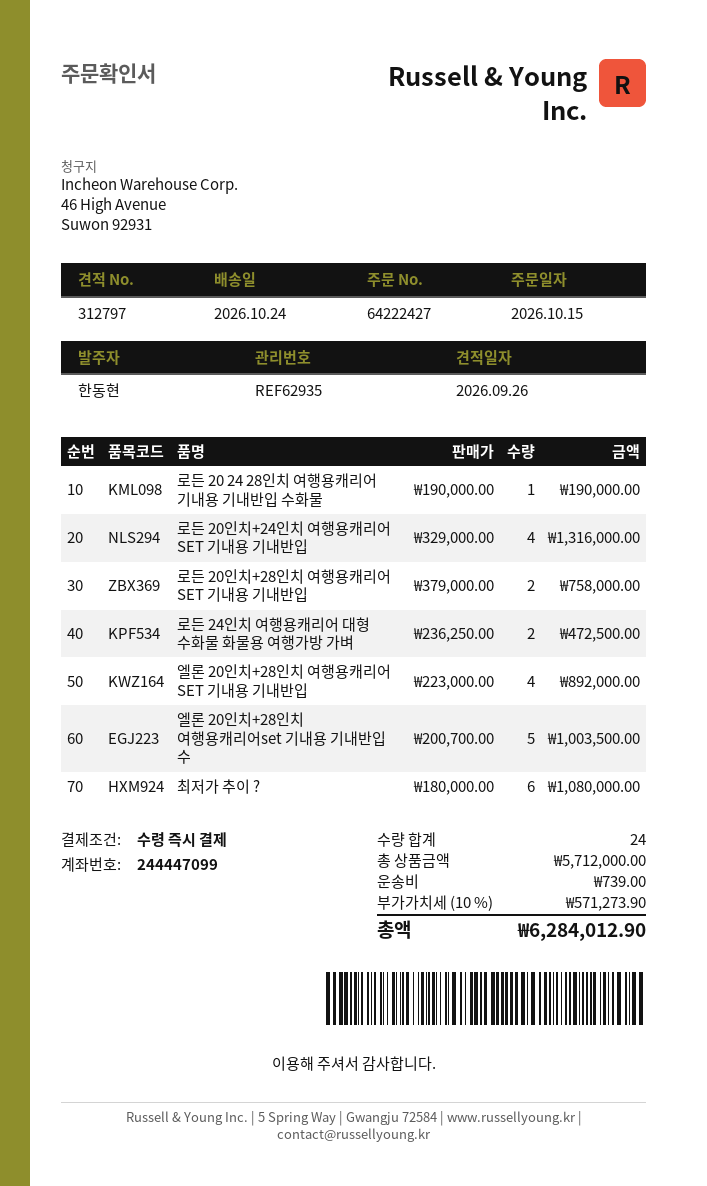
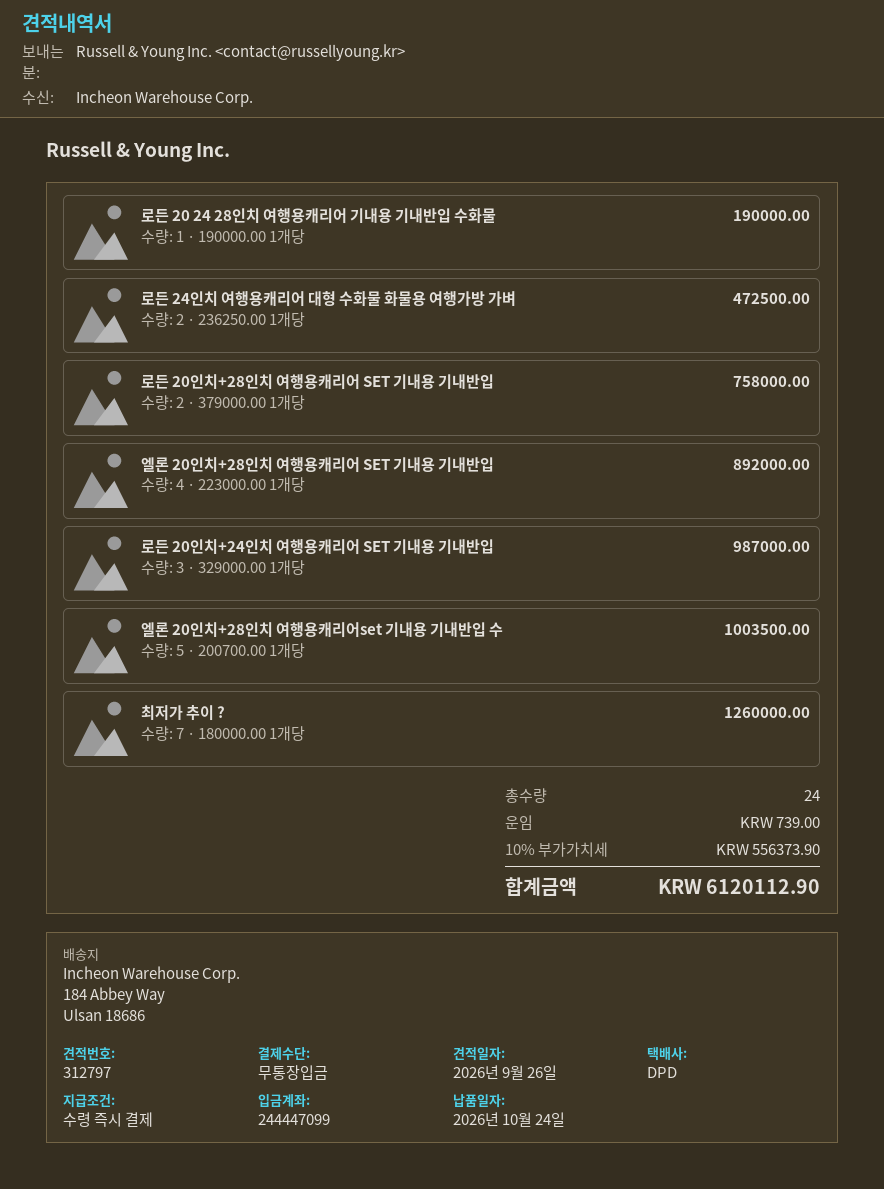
로든 20인치+24인치 여행용캐리어 SET 기내용 기내반입: 4 x 329000.00 = 1316000.00 -> 3 x 329000.00 = 987000.00
최저가 추이 ?: 6 x 180000.00 = 1080000.00 -> 7 x 180000.00 = 1260000.00
tax: 10% = 571273.90 -> 10% = 556373.90
total: 6284012.90 -> 6120112.90

